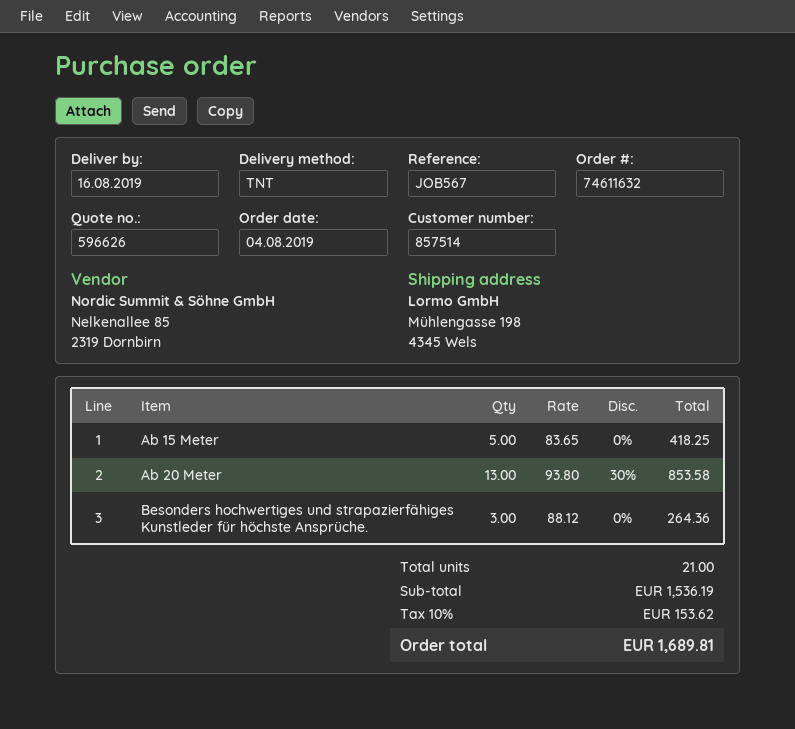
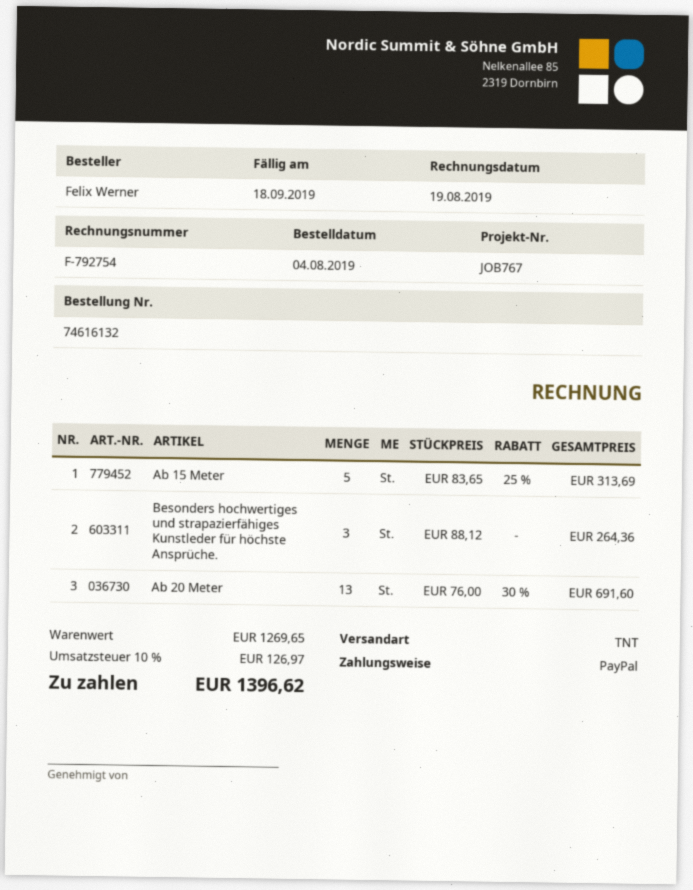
order number: 74611632 -> 74616132
reference: JOB567 -> JOB767
Ab 15 Meter: 5 x 83.65 = 418.25 -> 5 x 83.65 - 25% = 313.69
Ab 20 Meter: 13 x 93.80 - 30% = 853.58 -> 13 x 76.00 - 30% = 691.60
subtotal: 1536.19 -> 1269.65
tax: 10% = 153.62 -> 10% = 126.97
total: 1689.81 -> 1396.62

